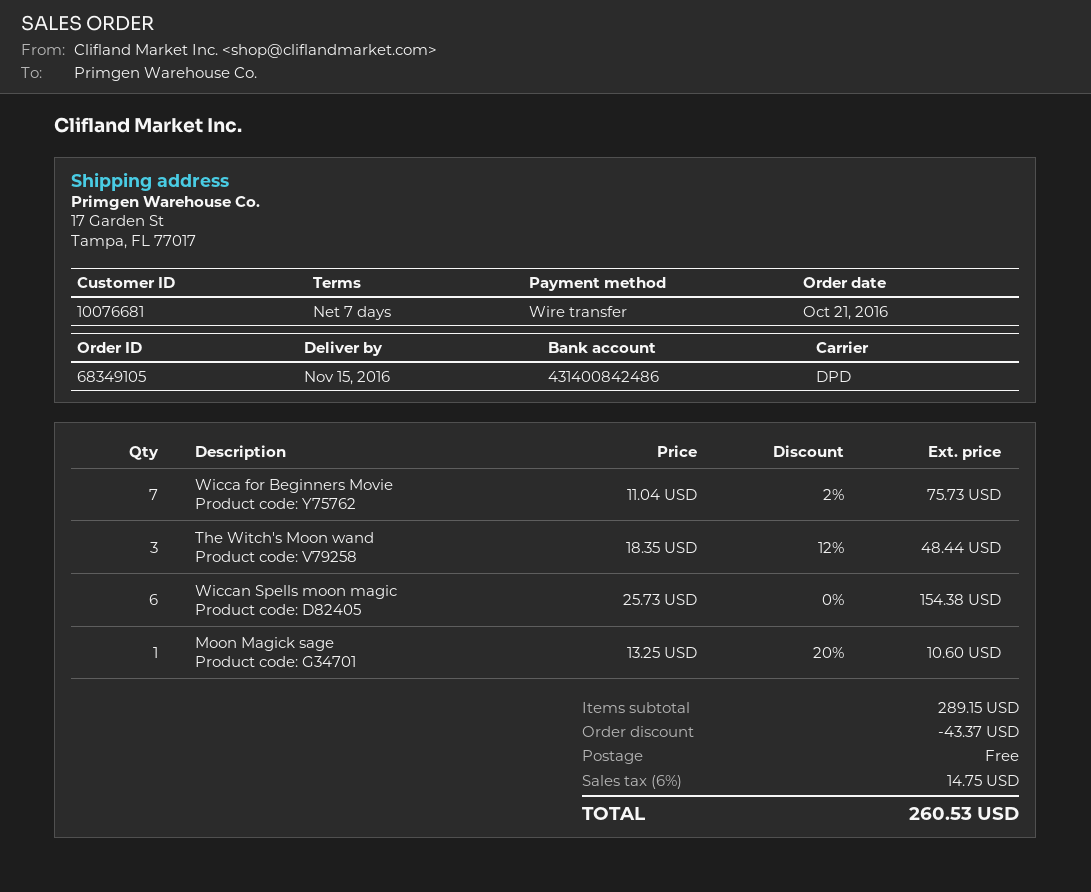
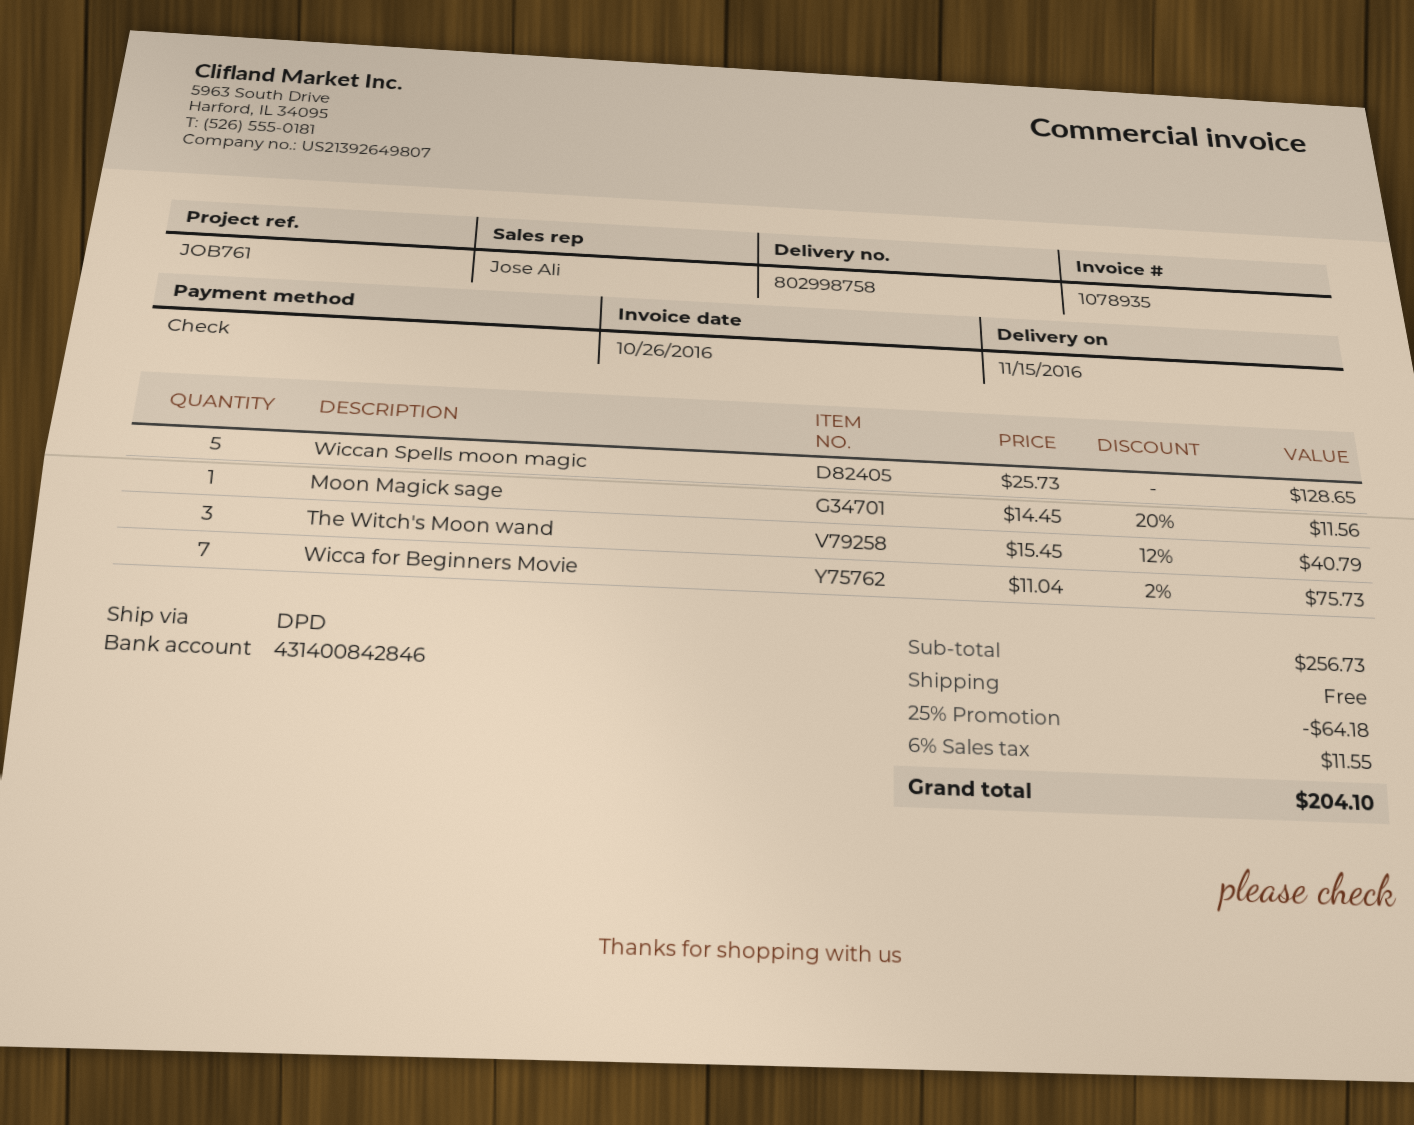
payment method: bank transfer -> cheque
bank account: 431400842486 -> 431400842846
The Witch's Moon wand: 3 x 18.35 - 12% = 48.44 -> 3 x 15.45 - 12% = 40.79
Wiccan Spells moon magic: 6 x 25.73 = 154.38 -> 5 x 25.73 = 128.65
Moon Magick sage: 1 x 13.25 - 20% = 10.60 -> 1 x 14.45 - 20% = 11.56
subtotal: 289.15 -> 256.73
discount: 43.37 -> 64.18
tax: 6% = 14.75 -> 6% = 11.55
total: 260.53 -> 204.10

